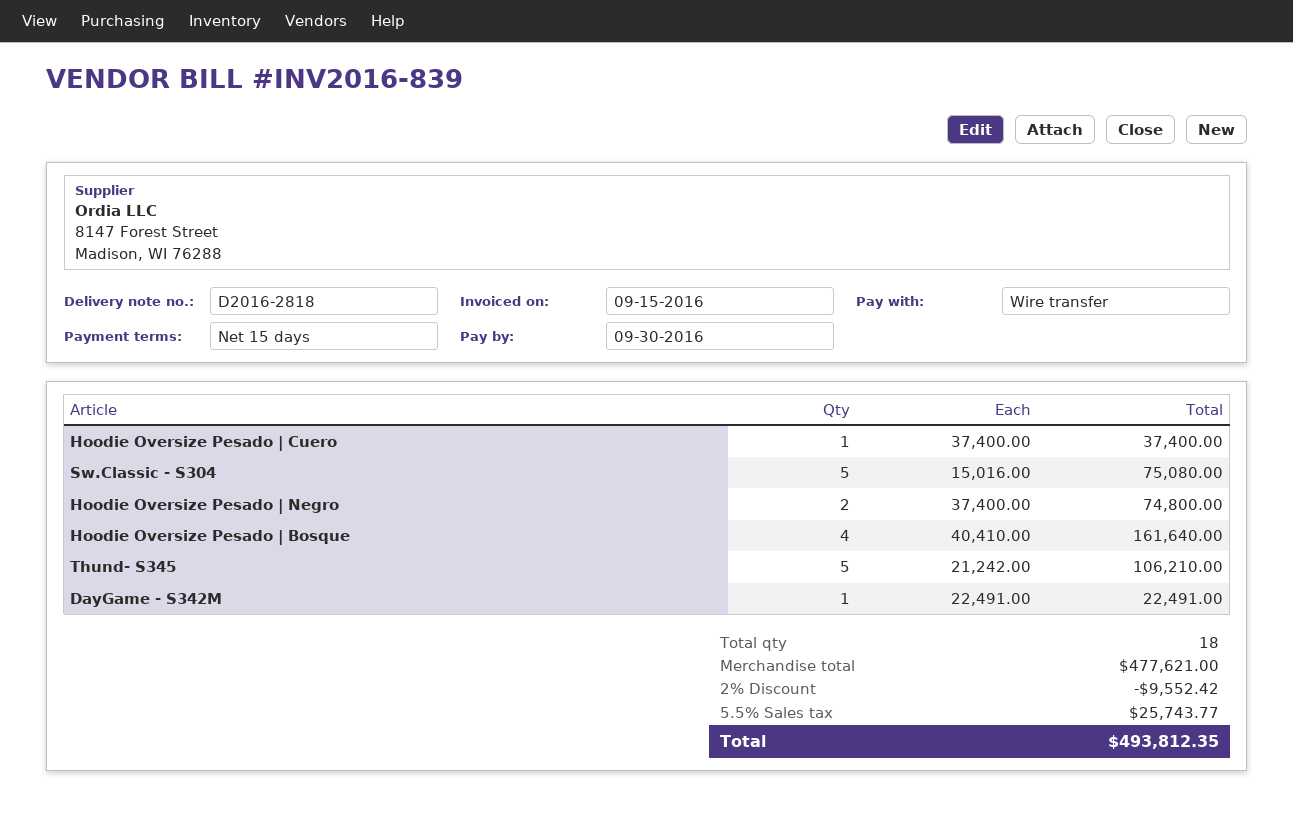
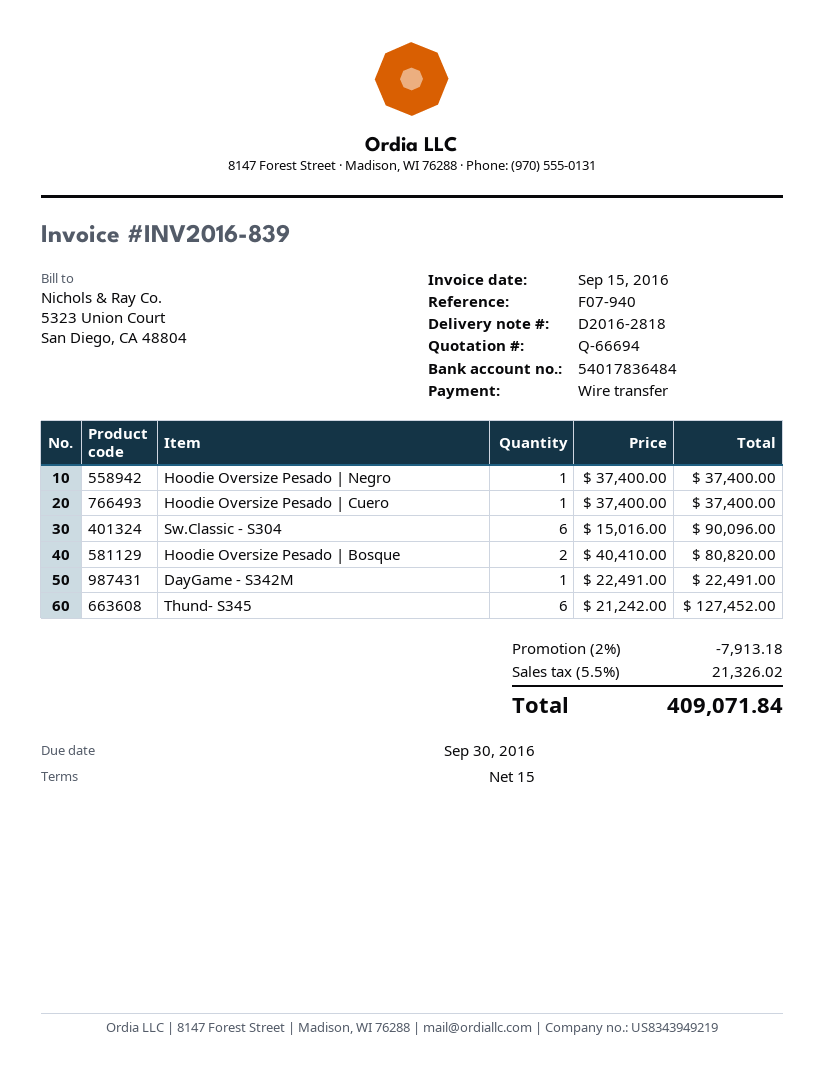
Sw.Classic - S304: 5 x 15016.00 = 75080.00 -> 6 x 15016.00 = 90096.00
Hoodie Oversize Pesado | Negro: 2 x 37400.00 = 74800.00 -> 1 x 37400.00 = 37400.00
Hoodie Oversize Pesado | Bosque: 4 x 40410.00 = 161640.00 -> 2 x 40410.00 = 80820.00
Thund- S345: 5 x 21242.00 = 106210.00 -> 6 x 21242.00 = 127452.00
discount: 2% = 9552.42 -> 2% = 7913.18
tax: 5.5% = 25743.77 -> 5.5% = 21326.02
total: 493812.35 -> 409071.84

